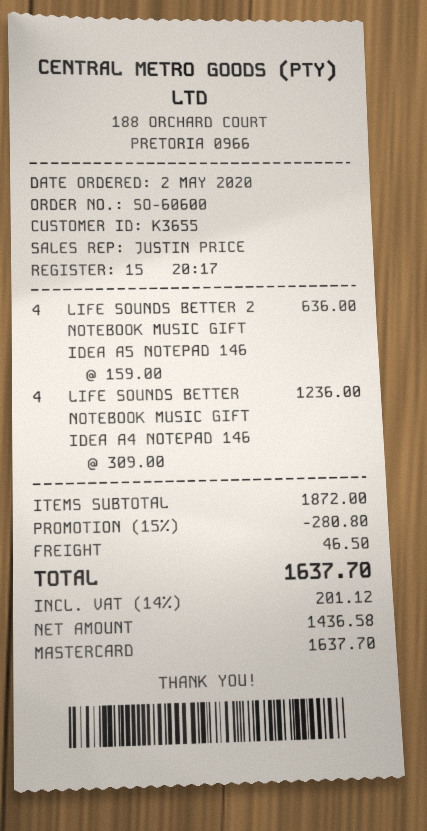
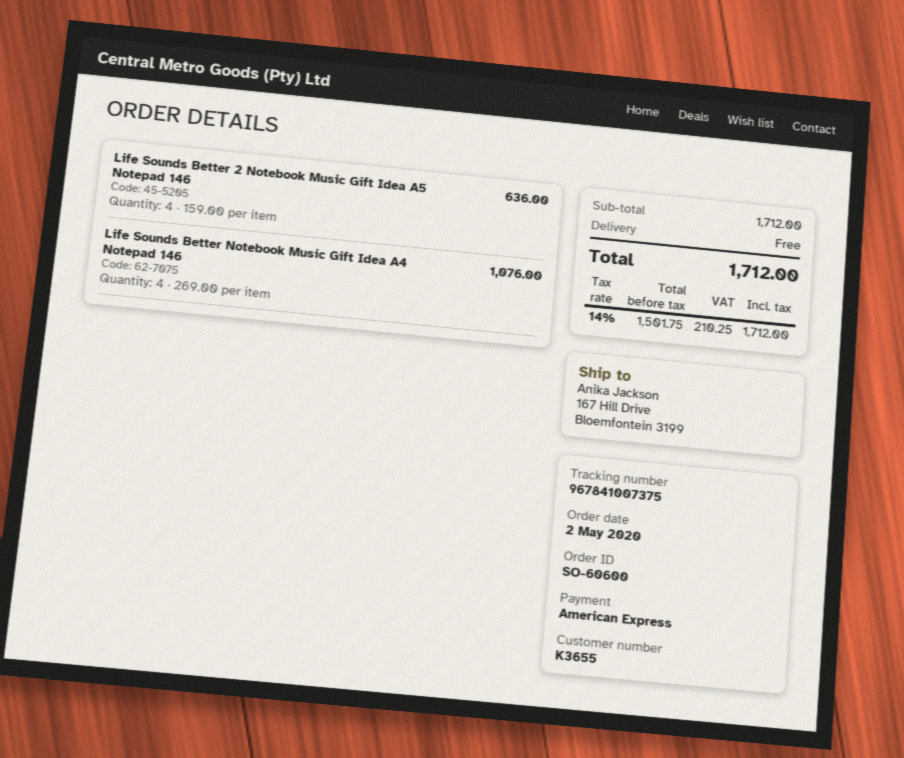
payment method: Mastercard -> American Express
LIFE SOUNDS BETTER NOTEBOOK MUSIC GIFT IDEA A4 NOTEPAD 146: 4 x 309.00 = 1236.00 -> 4 x 269.00 = 1076.00
subtotal: 1872.00 -> 1712.00
discount: 15% = 280.80 -> none
shipping: 46.50 -> 0.00
net: 1436.58 -> 1501.75
tax: 14% = 201.12 -> 14% = 210.25
total: 1637.70 -> 1712.00

